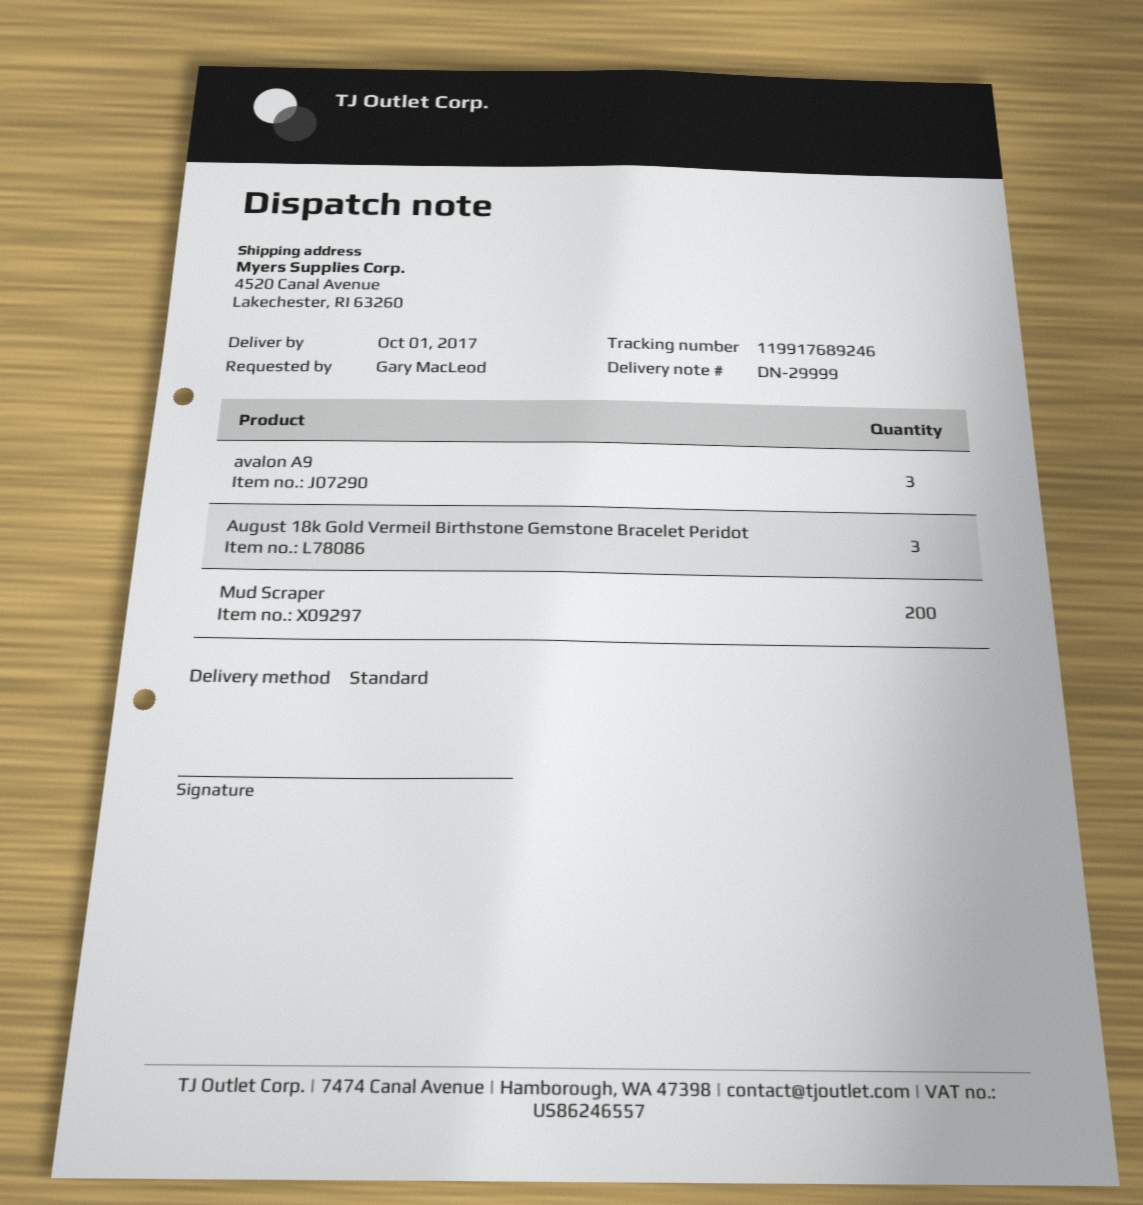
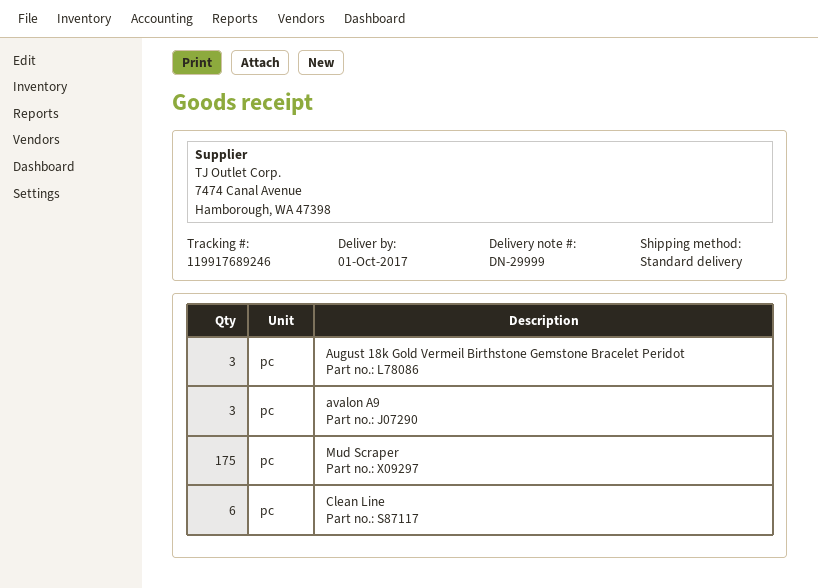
Mud Scraper: 200 -> 175
Clean Line: none -> 6

